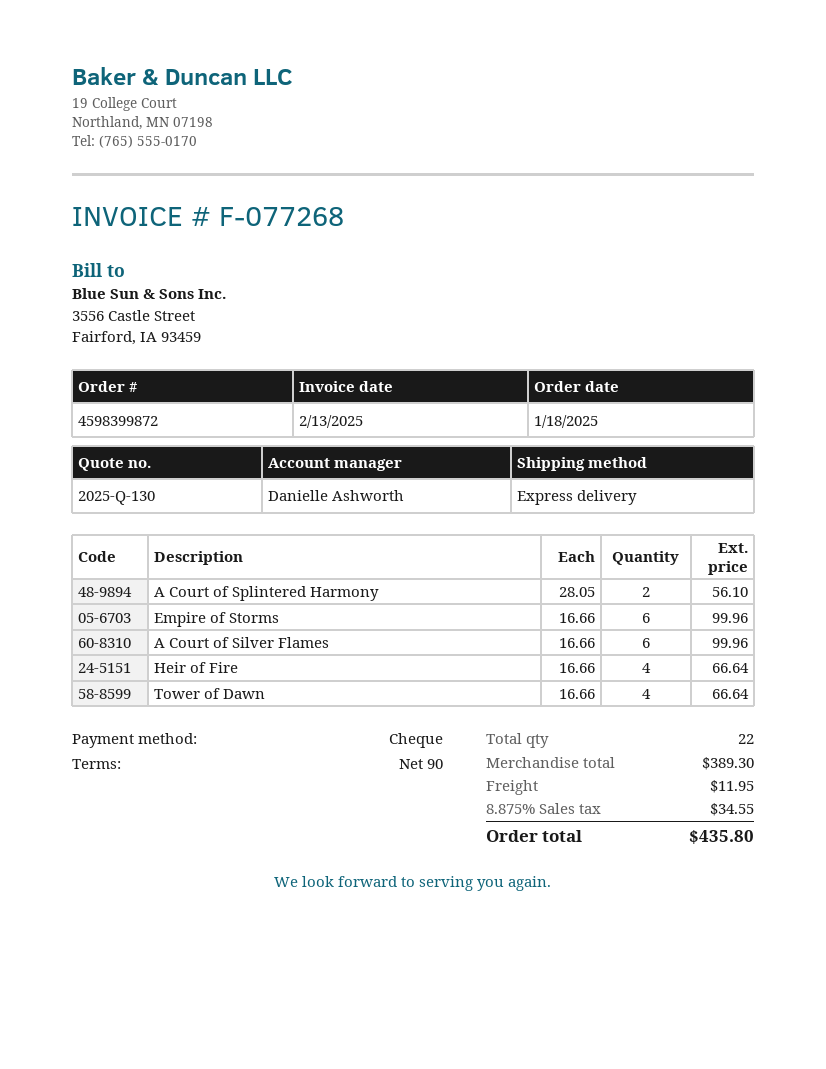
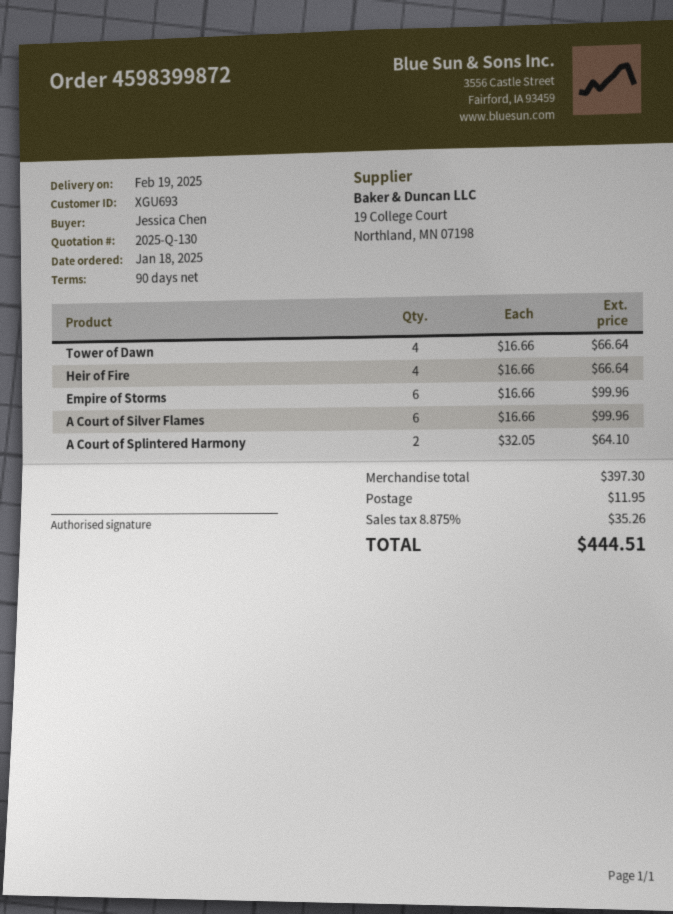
A Court of Splintered Harmony: 2 x 28.05 = 56.10 -> 2 x 32.05 = 64.10
subtotal: 389.30 -> 397.30
tax: 8.875% = 34.55 -> 8.875% = 35.26
total: 435.80 -> 444.51

